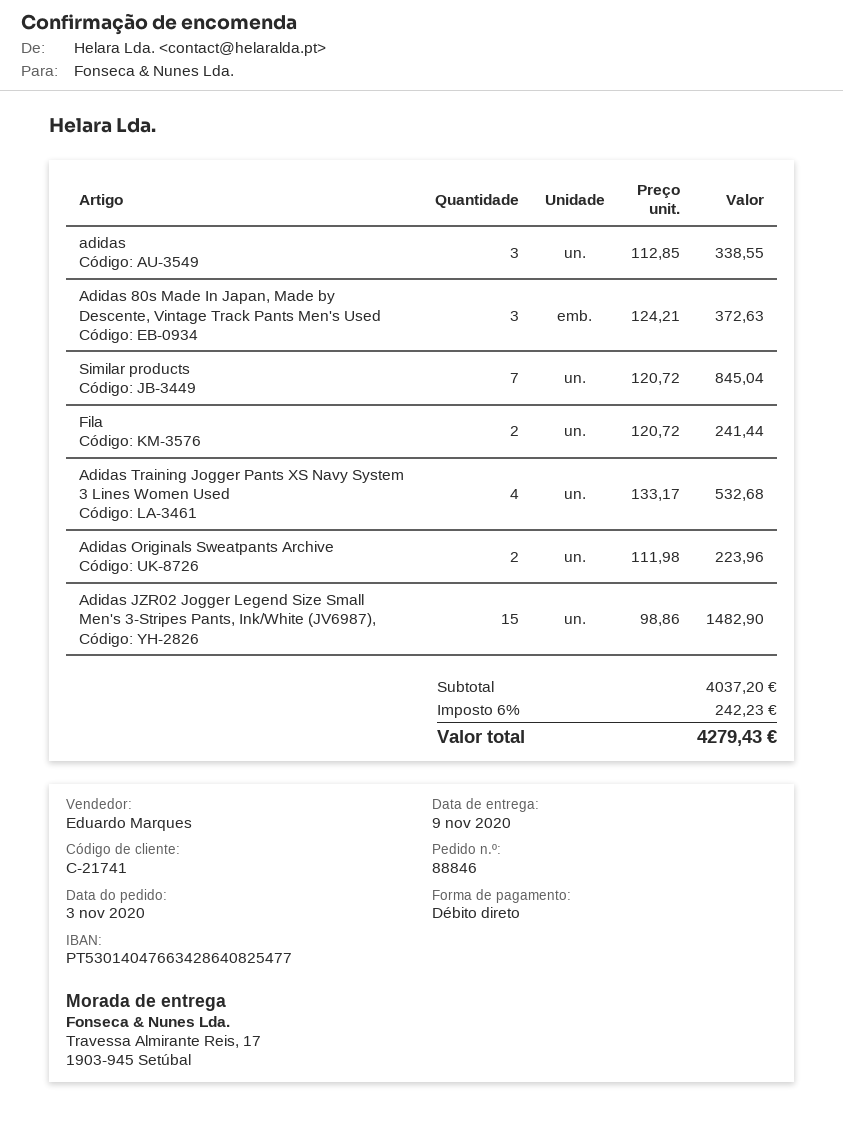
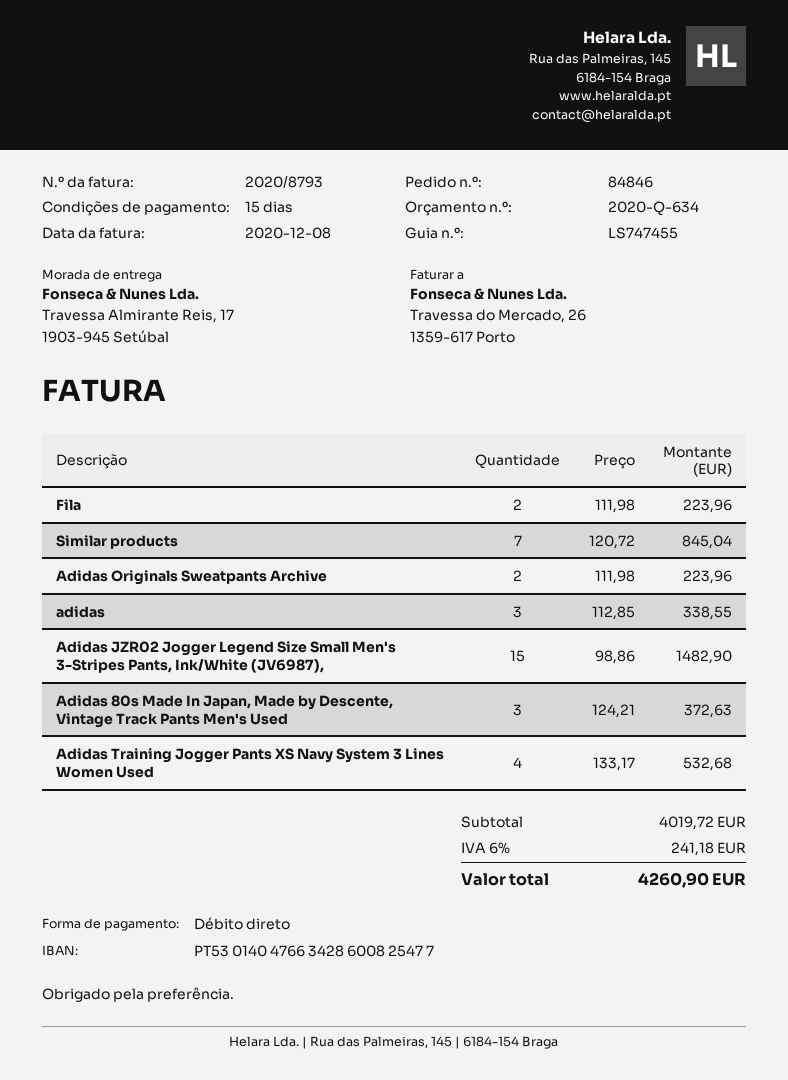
order number: 88846 -> 84846
bank account: PT53014047663428640825477 -> PT53014047663428600825477
Fila: 2 x 120.72 = 241.44 -> 2 x 111.98 = 223.96
subtotal: 4037.20 -> 4019.72
tax: 6% = 242.23 -> 6% = 241.18
total: 4279.43 -> 4260.90

